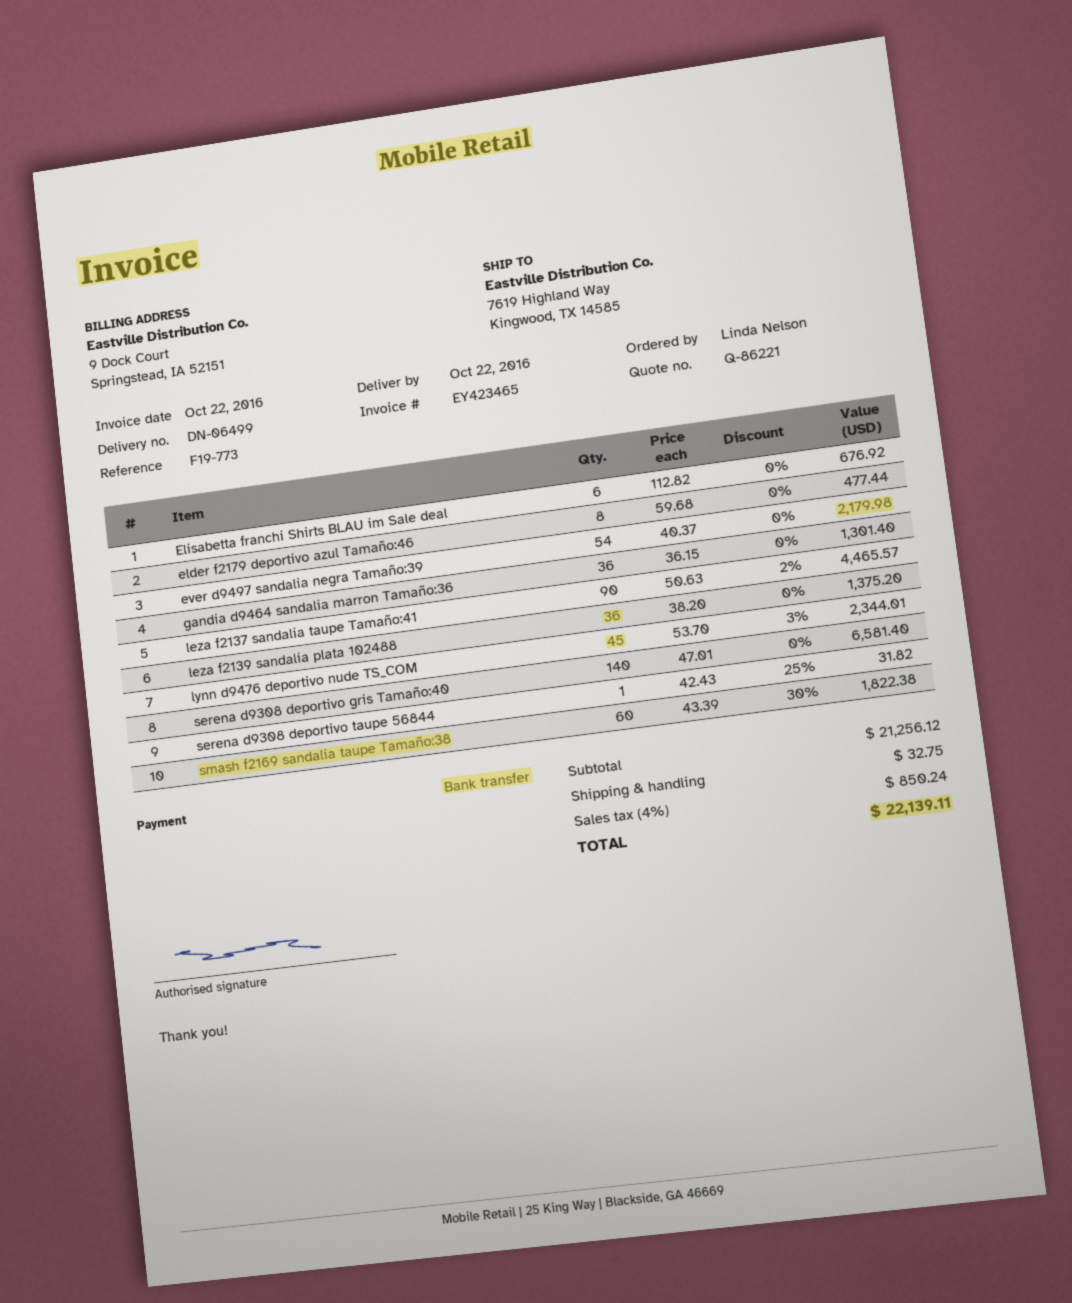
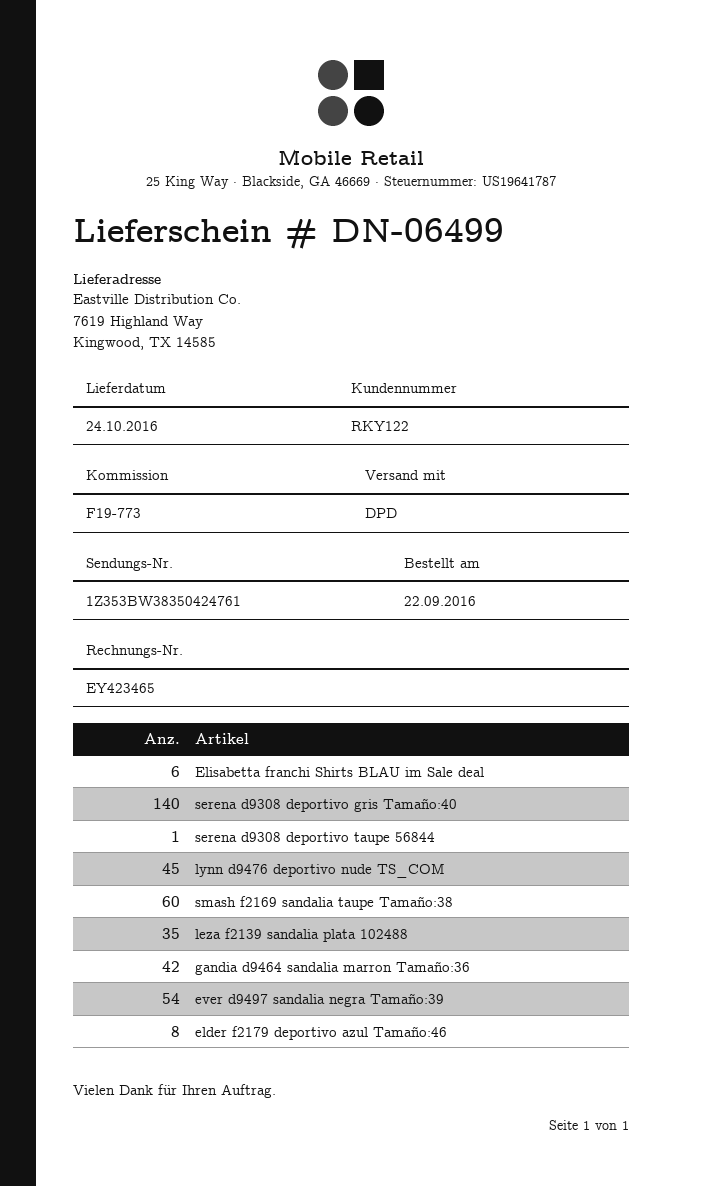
delivery date: 2016-10-22 -> 2016-10-24
gandia d9464 sandalia marron Tamaño:36: 36 -> 42
leza f2137 sandalia taupe Tamaño:41: 90 -> none
leza f2139 sandalia plata 102488: 36 -> 35

